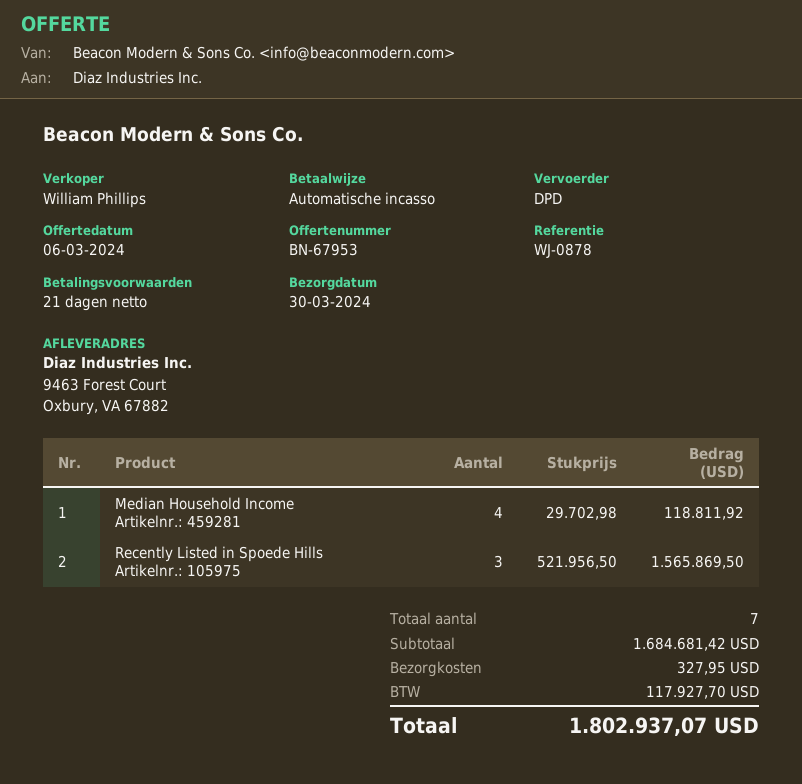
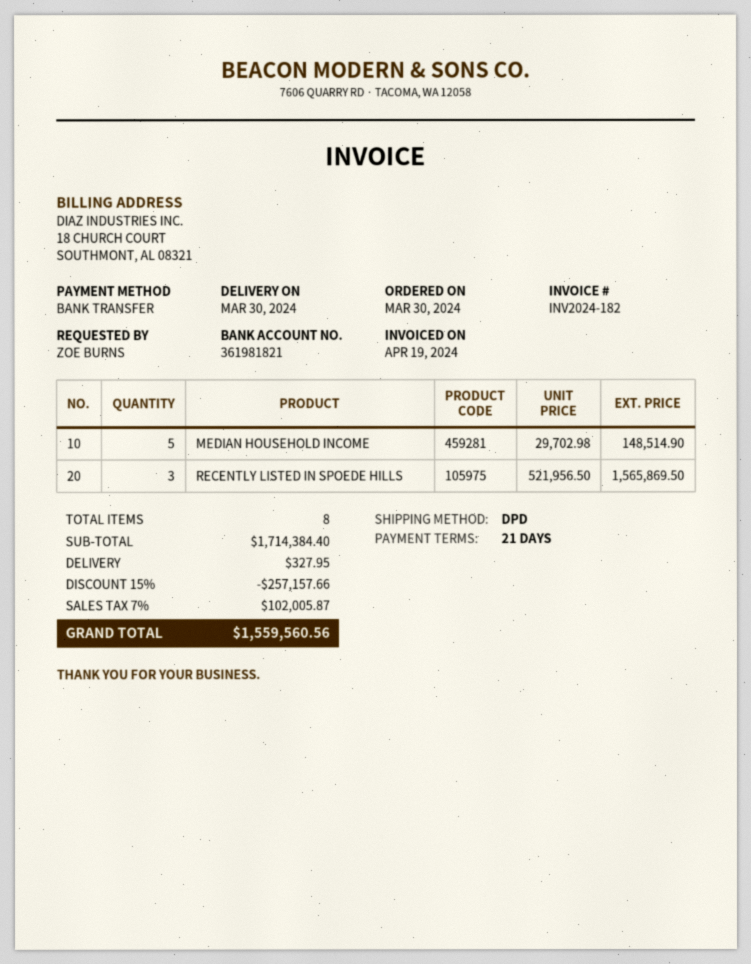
payment method: direct debit -> bank transfer
Median Household Income: 4 x 29702.98 = 118811.92 -> 5 x 29702.98 = 148514.90
total quantity: 7 -> 8
subtotal: 1684681.42 -> 1714384.40
discount: none -> 15% = 257157.66
tax: 117927.70 -> 102005.87
total: 1802937.07 -> 1559560.56

